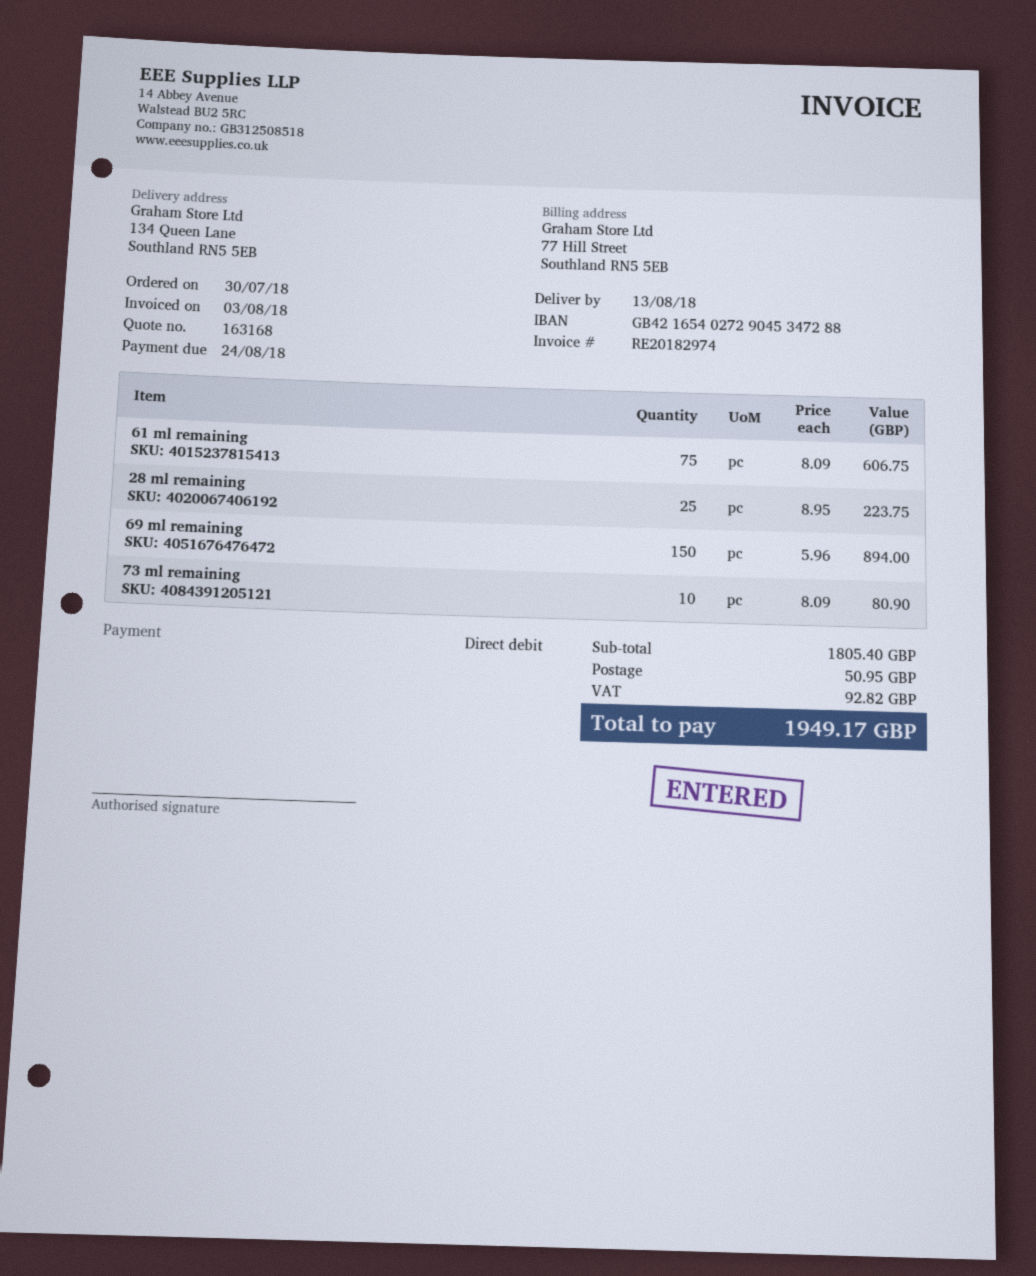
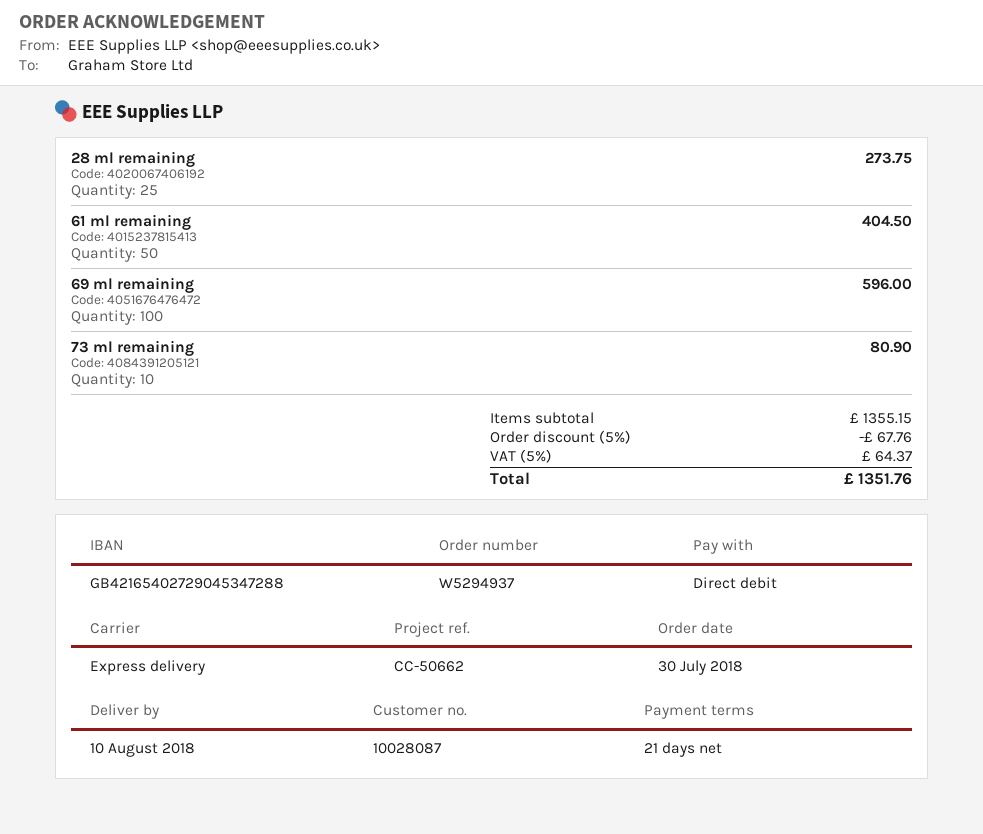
delivery date: 2018-08-13 -> 2018-08-10
61 ml remaining: 75 for 606.75 -> 50 for 404.50
28 ml remaining: 25 for 223.75 -> 25 for 273.75
69 ml remaining: 150 for 894.00 -> 100 for 596.00
subtotal: 1805.40 -> 1355.15
discount: none -> 5% = 67.76
shipping: 50.95 -> none
tax: 92.82 -> 64.37
total: 1949.17 -> 1351.76

